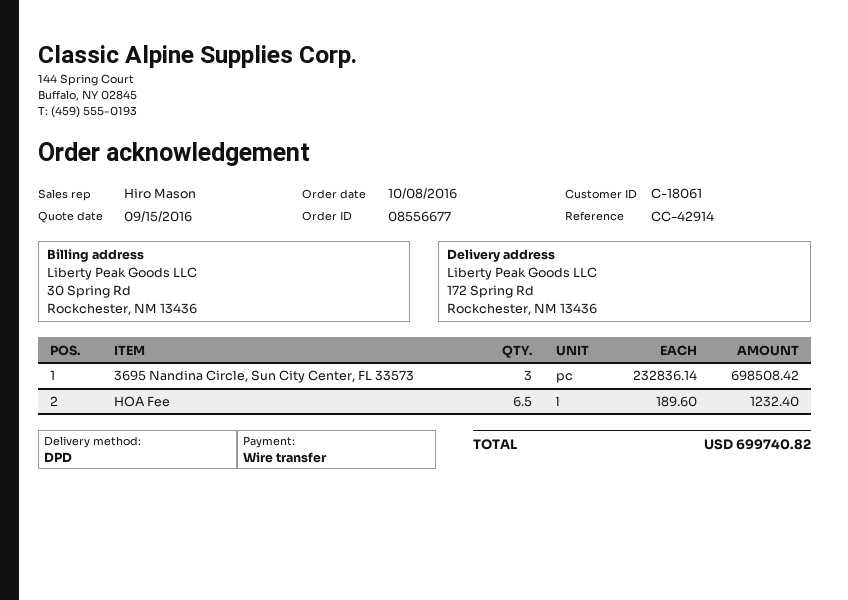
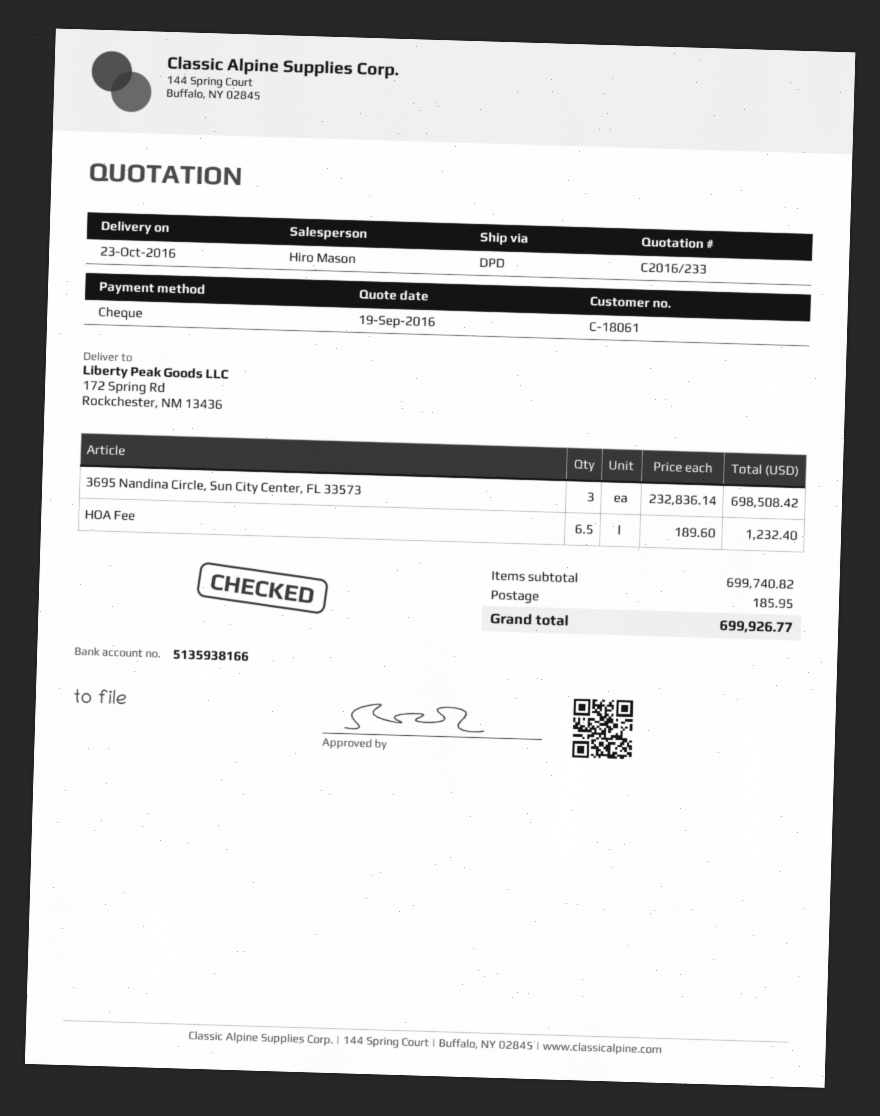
quote date: 2016-09-15 -> 2016-09-19
payment method: bank transfer -> cheque
shipping: none -> 185.95
total: 699740.82 -> 699926.77

